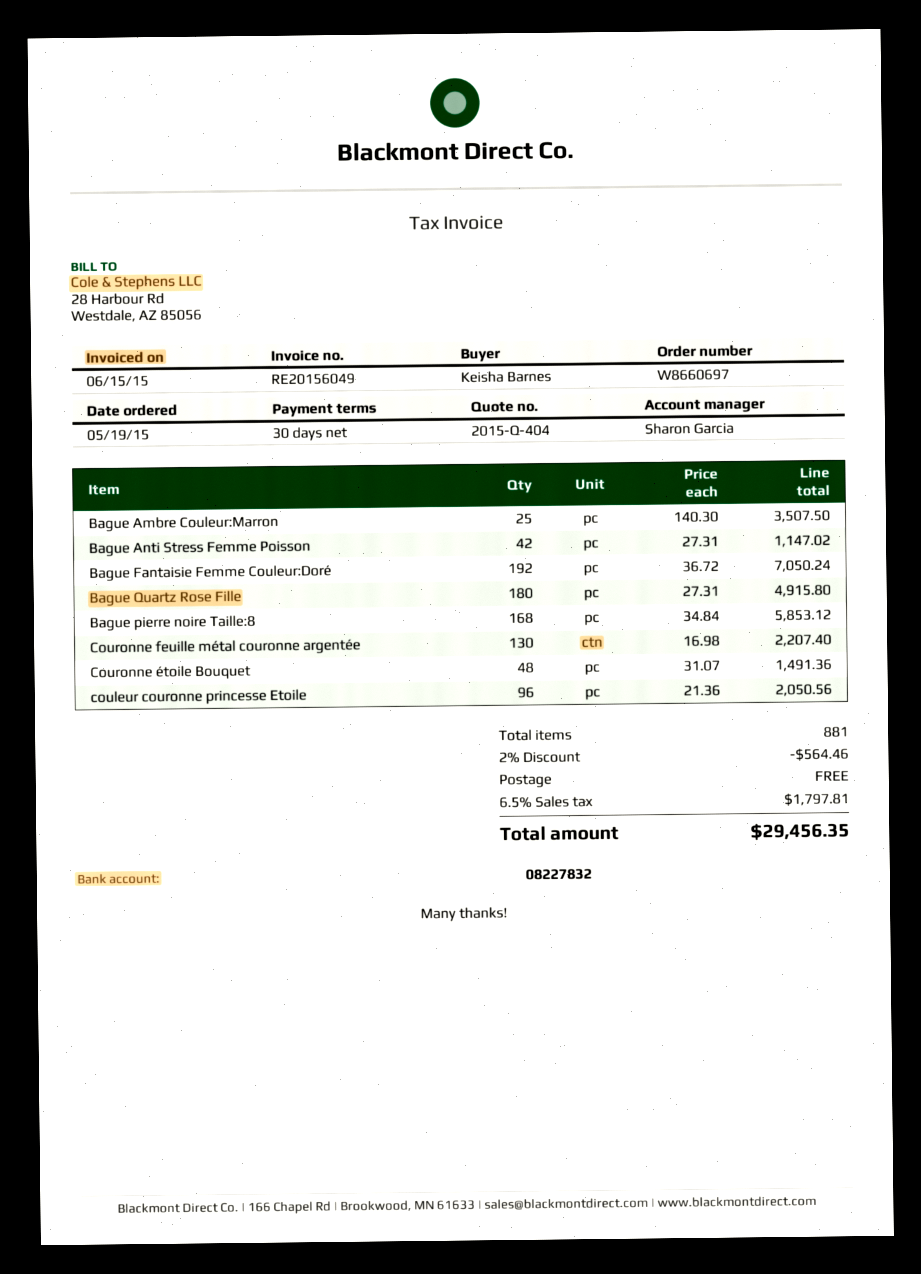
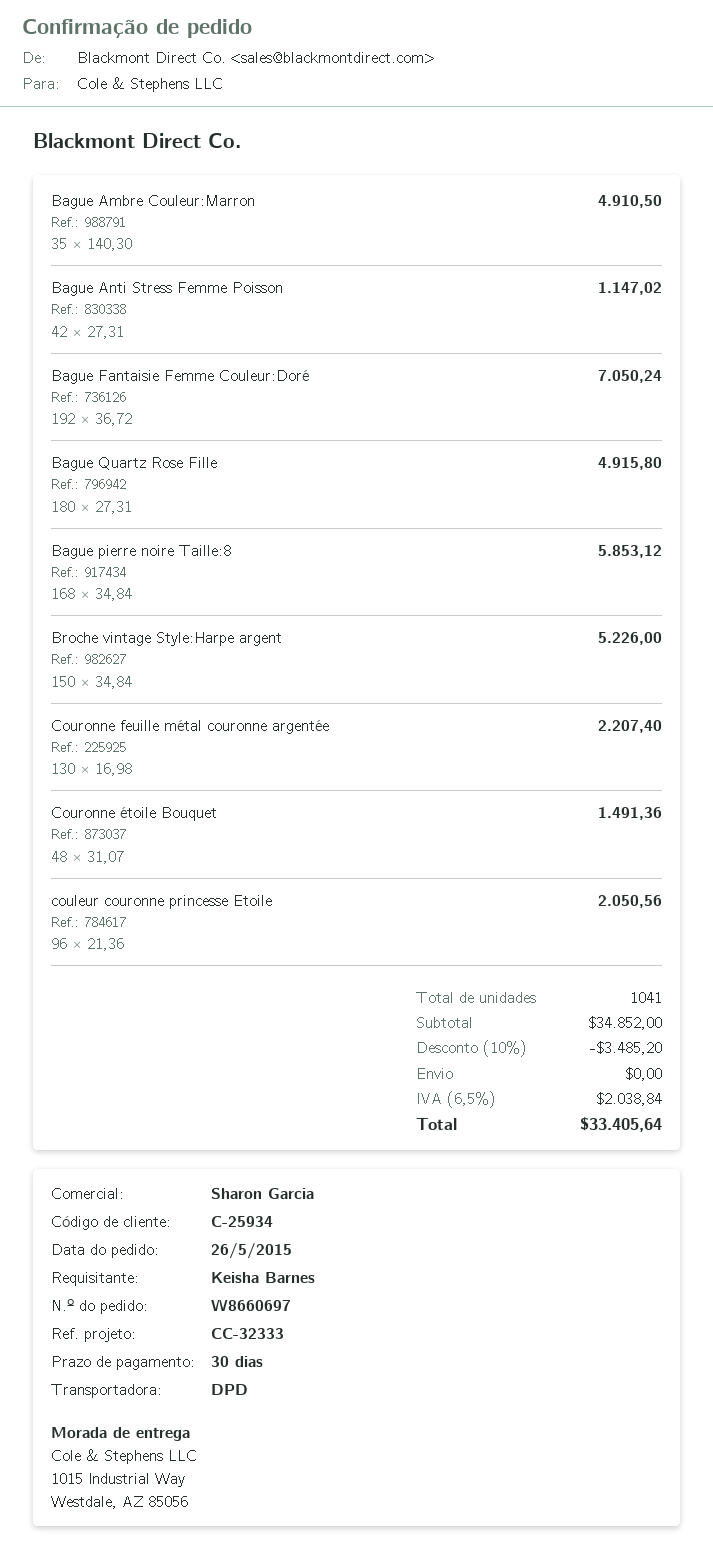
order date: 2015-05-19 -> 2015-05-26
Bague Ambre Couleur:Marron: 25 x 140.30 = 3507.50 -> 35 x 140.30 = 4910.50
Broche vintage Style:Harpe argent: none -> 150 x 34.84 = 5226.00
total quantity: 881 -> 1041
discount: 2% = 564.46 -> 10% = 3485.20
tax: 6.5% = 1797.81 -> 6.5% = 2038.84
total: 29456.35 -> 33405.64

